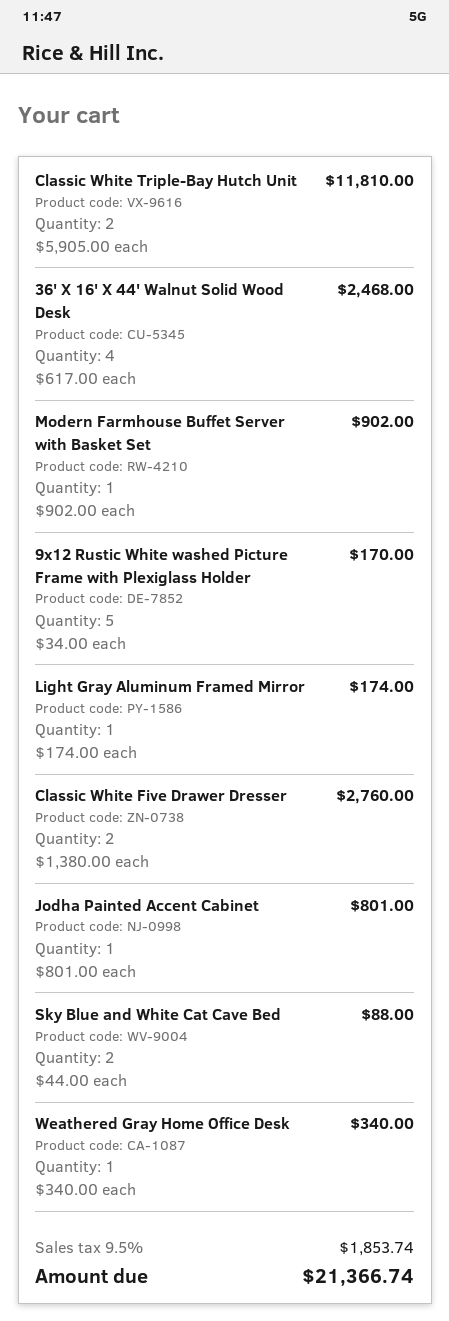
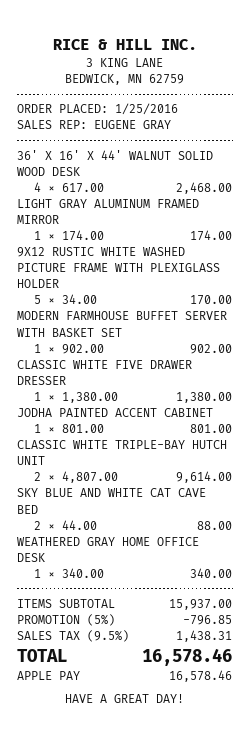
Classic White Triple-Bay Hutch Unit: 2 x 5905.00 = 11810.00 -> 2 x 4807.00 = 9614.00
Classic White Five Drawer Dresser: 2 x 1380.00 = 2760.00 -> 1 x 1380.00 = 1380.00
discount: none -> 5% = 796.85
tax: 9.5% = 1853.74 -> 9.5% = 1438.31
total: 21366.74 -> 16578.46

